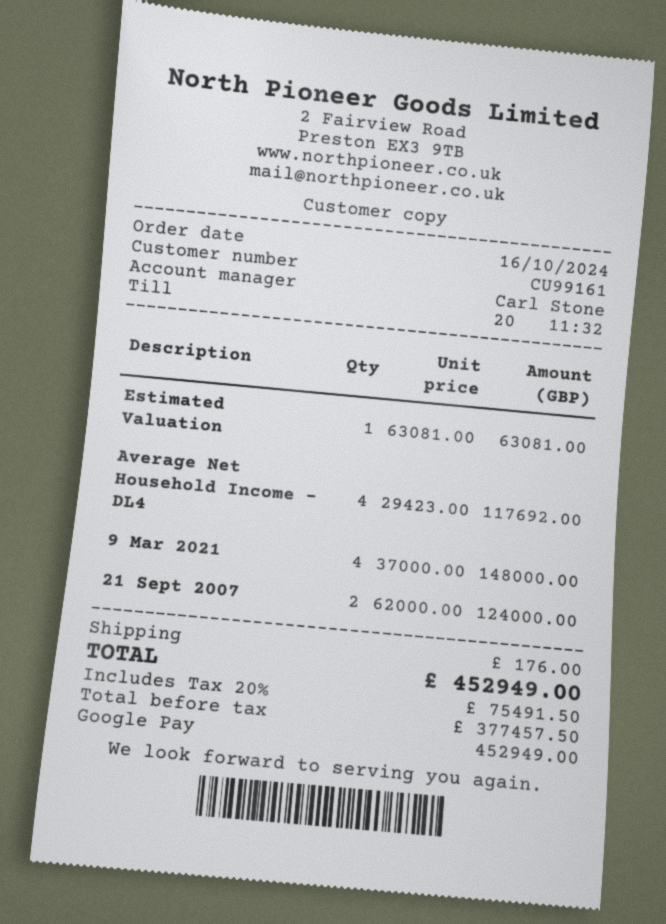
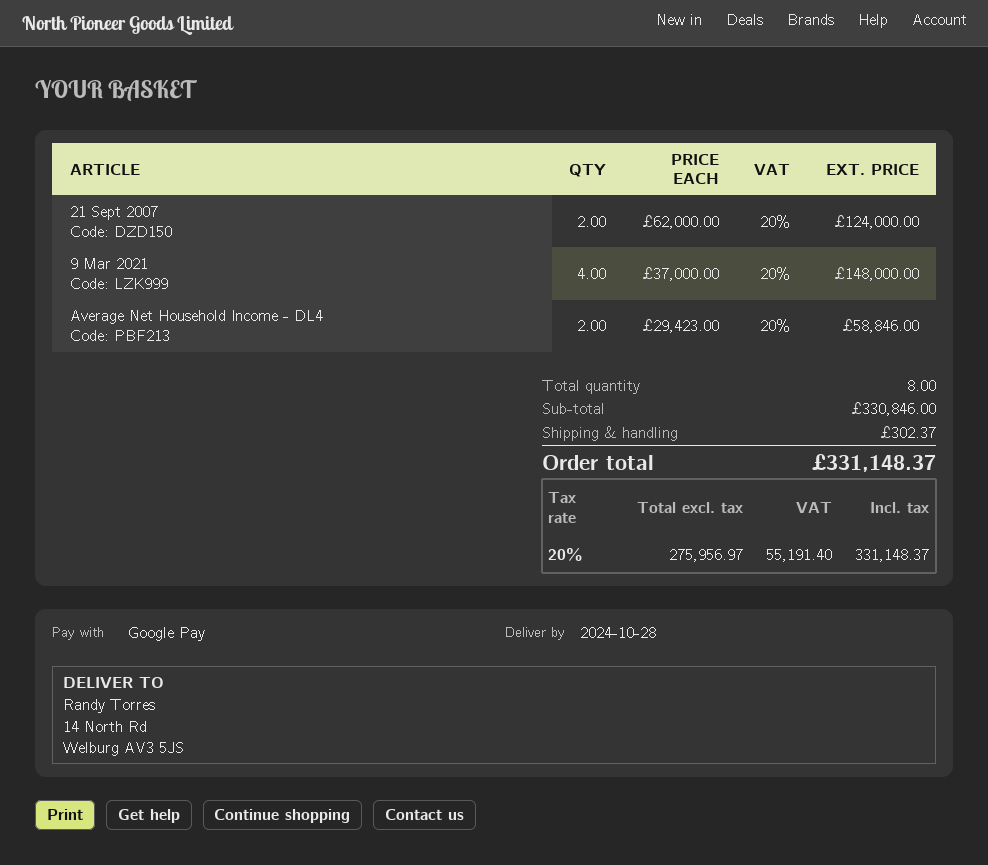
Estimated Valuation: 1 x 63081.00 = 63081.00 -> none
Average Net Household Income - DL4: 4 x 29423.00 = 117692.00 -> 2 x 29423.00 = 58846.00
shipping: 176.00 -> 302.37
net: 377457.50 -> 275956.97
tax: 20% = 75491.50 -> 20% = 55191.40
total: 452949.00 -> 331148.37

